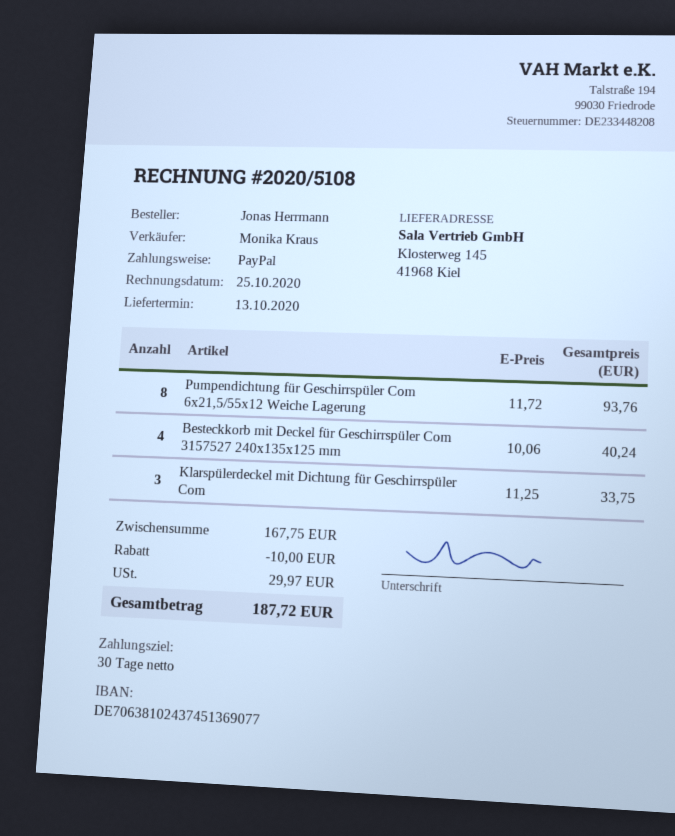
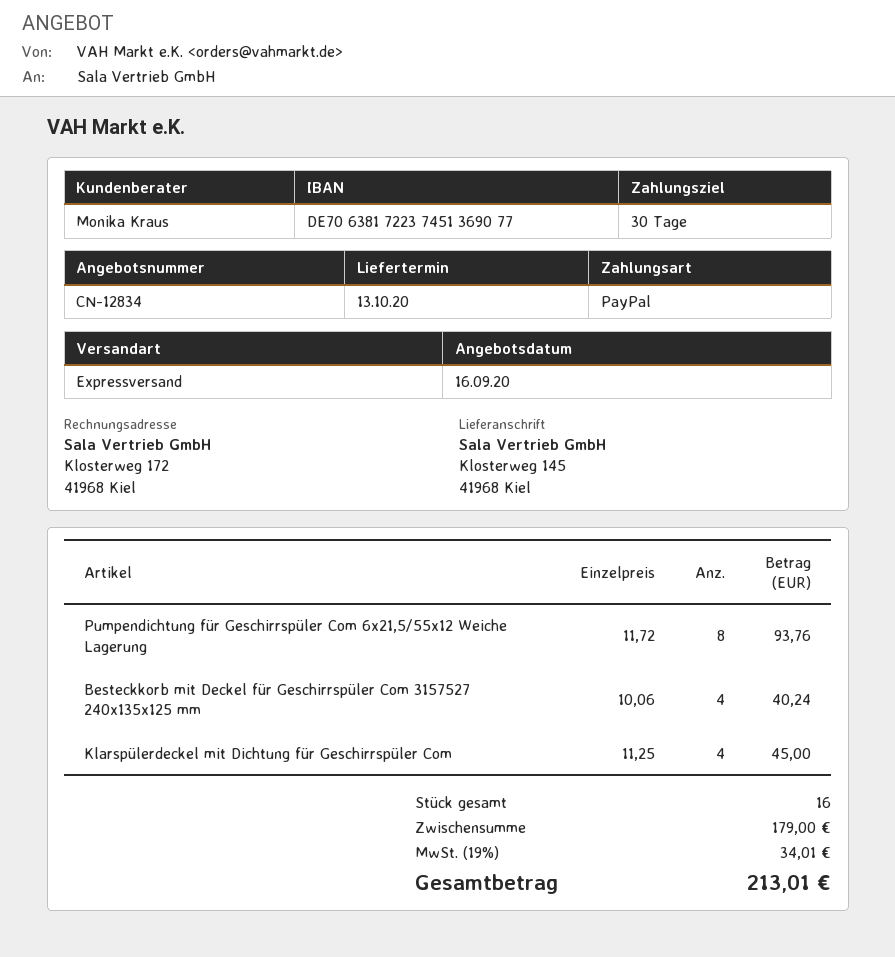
bank account: DE70638102437451369077 -> DE70638172237451369077
Klarspülerdeckel mit Dichtung für Geschirrspüler Com: 3 x 11.25 = 33.75 -> 4 x 11.25 = 45.00
subtotal: 167.75 -> 179.00
discount: 10.00 -> none
tax: 29.97 -> 34.01
total: 187.72 -> 213.01

